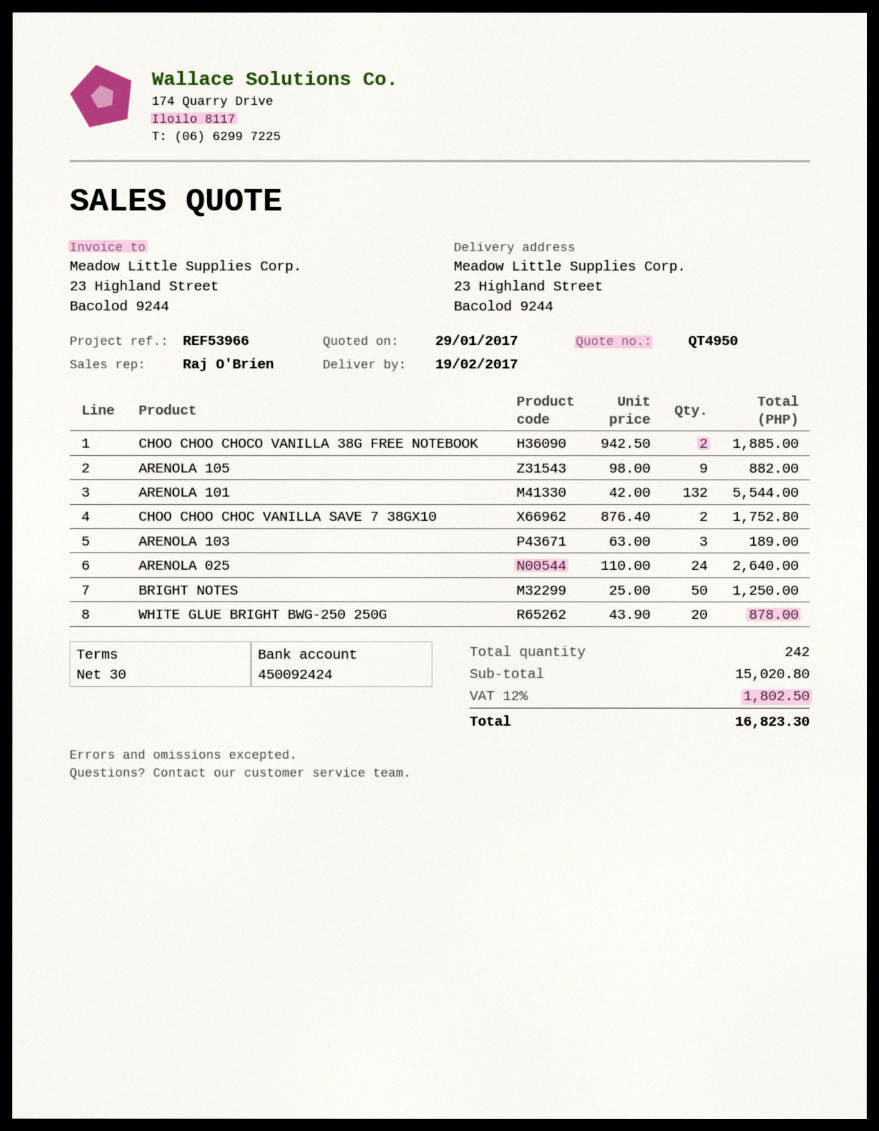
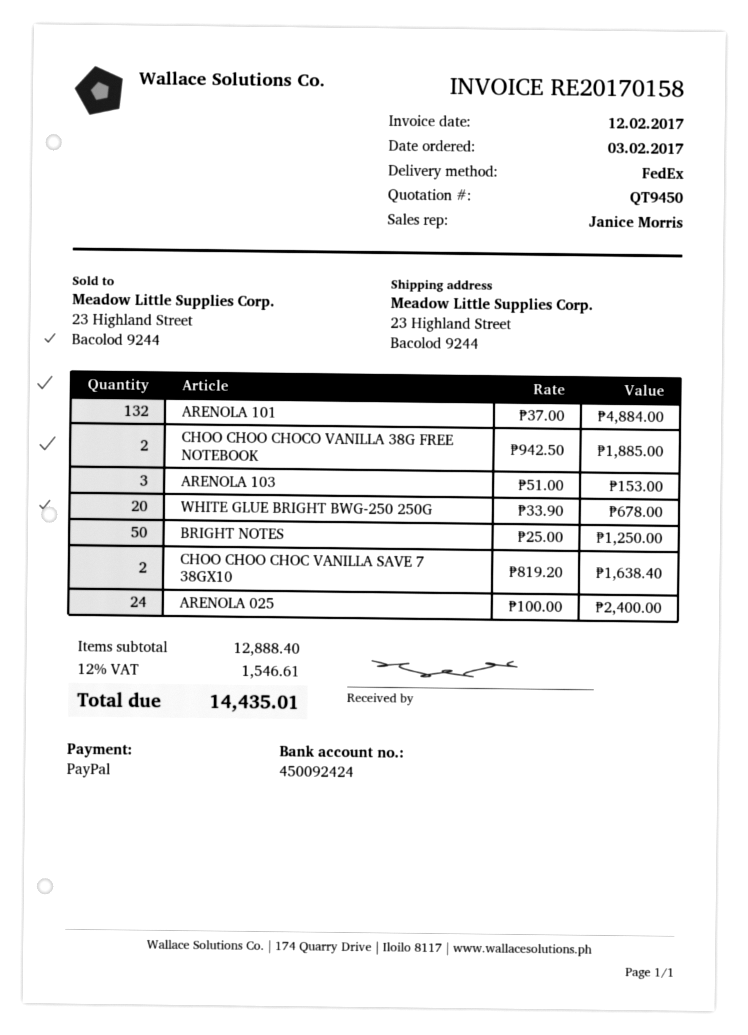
quote number: QT4950 -> QT9450
sales rep: Raj O'Brien -> Janice Morris
ARENOLA 105: 9 x 98.00 = 882.00 -> none
ARENOLA 101: 132 x 42.00 = 5544.00 -> 132 x 37.00 = 4884.00
CHOO CHOO CHOC VANILLA SAVE 7 38GX10: 2 x 876.40 = 1752.80 -> 2 x 819.20 = 1638.40
ARENOLA 103: 3 x 63.00 = 189.00 -> 3 x 51.00 = 153.00
ARENOLA 025: 24 x 110.00 = 2640.00 -> 24 x 100.00 = 2400.00
WHITE GLUE BRIGHT BWG-250 250G: 20 x 43.90 = 878.00 -> 20 x 33.90 = 678.00
subtotal: 15020.80 -> 12888.40
tax: 12% = 1802.50 -> 12% = 1546.61
total: 16823.30 -> 14435.01

